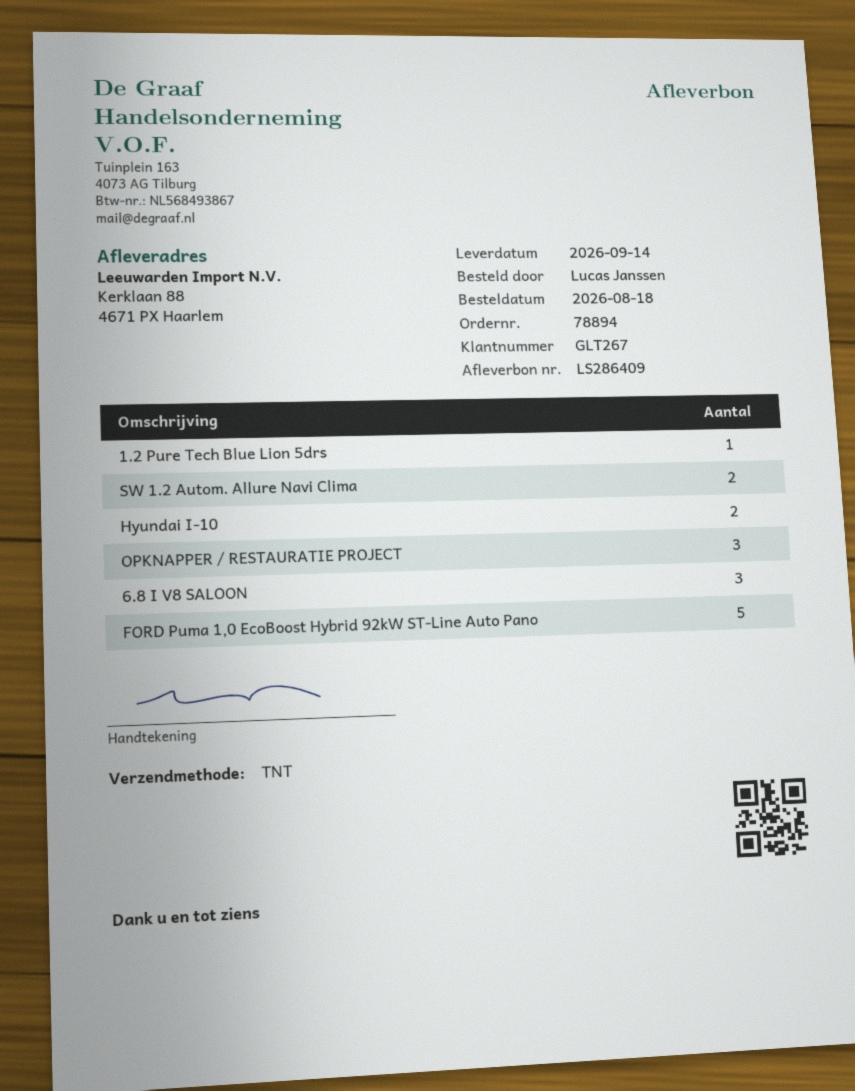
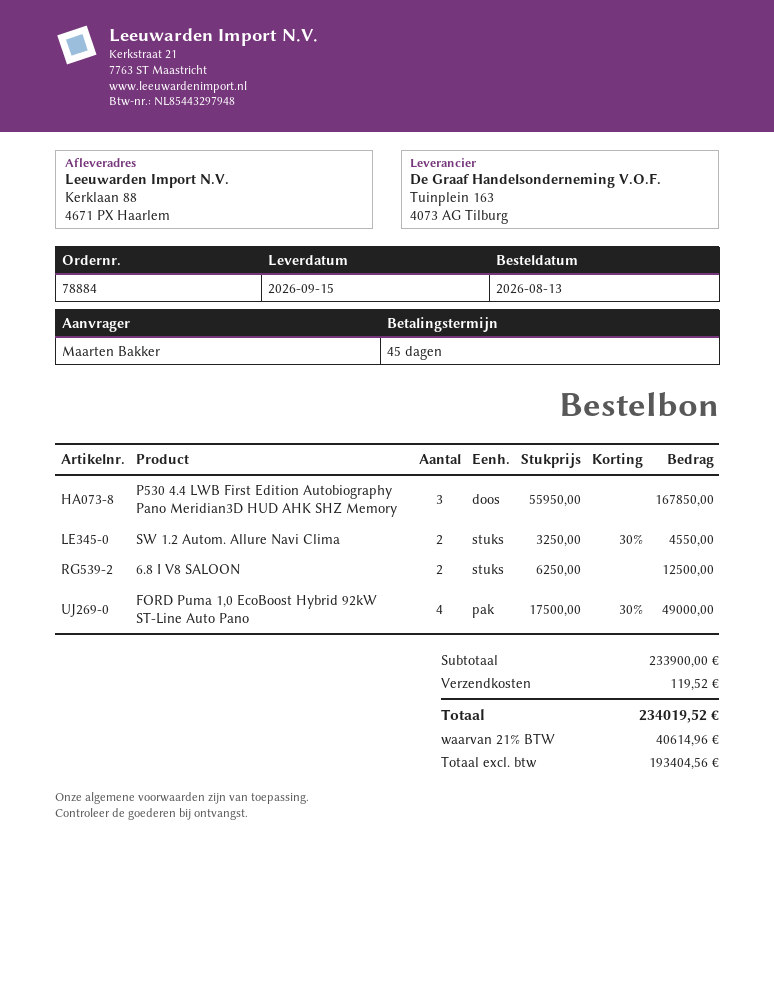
order number: 78894 -> 78884
order date: 2026-08-18 -> 2026-08-13
delivery date: 2026-09-14 -> 2026-09-15
ordered by: Lucas Janssen -> Maarten Bakker
1.2 Pure Tech Blue Lion 5drs: 1 -> none
Hyundai I‑10: 2 -> none
OPKNAPPER / RESTAURATIE PROJECT: 3 -> none
6.8 I V8 SALOON: 3 -> 2
FORD Puma 1,0 EcoBoost Hybrid 92kW ST-Line Auto Pano: 5 -> 4
P530 4.4 LWB First Edition Autobiography Pano Meridian3D HUD AHK SHZ Memory: none -> 3

